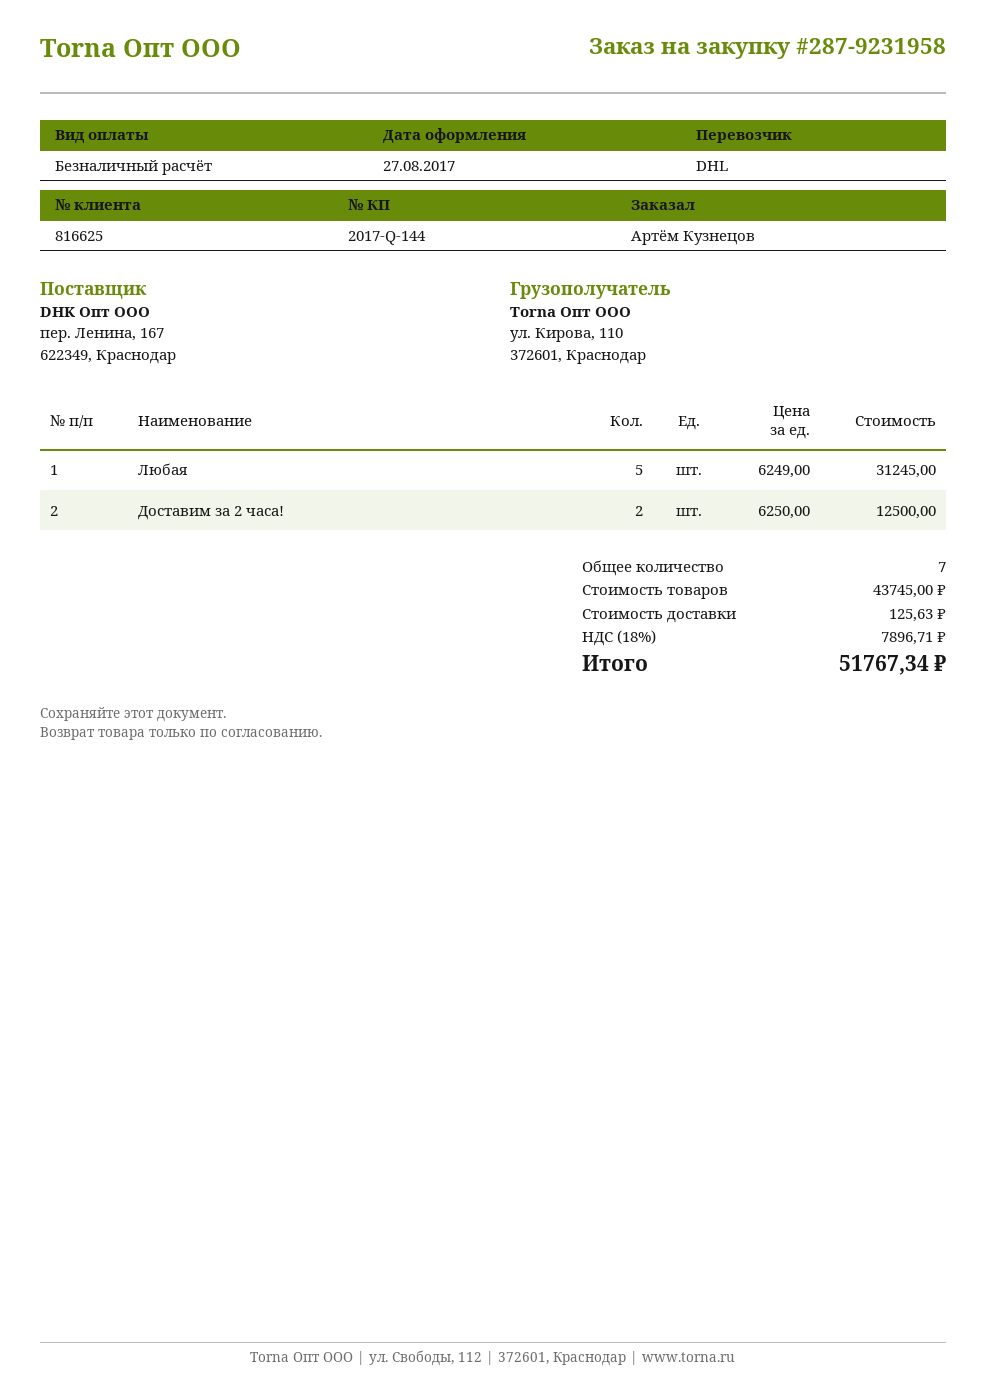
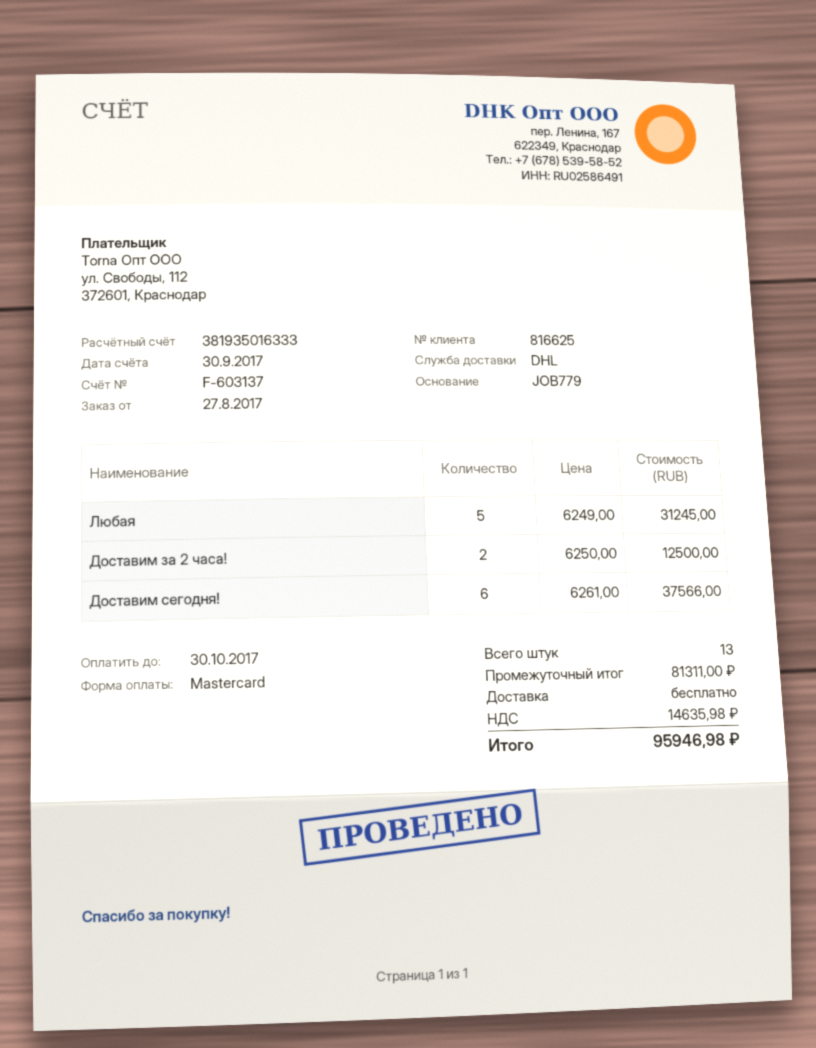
payment method: bank transfer -> Mastercard
Доставим сегодня!: none -> 6 x 6261.00 = 37566.00
total quantity: 7 -> 13
subtotal: 43745.00 -> 81311.00
shipping: 125.63 -> 0.00
tax: 7896.71 -> 14635.98
total: 51767.34 -> 95946.98

